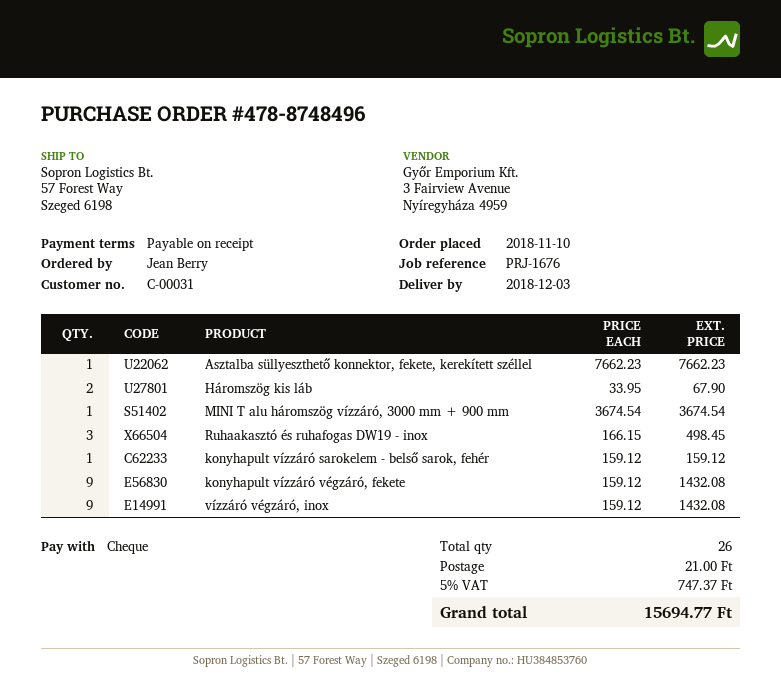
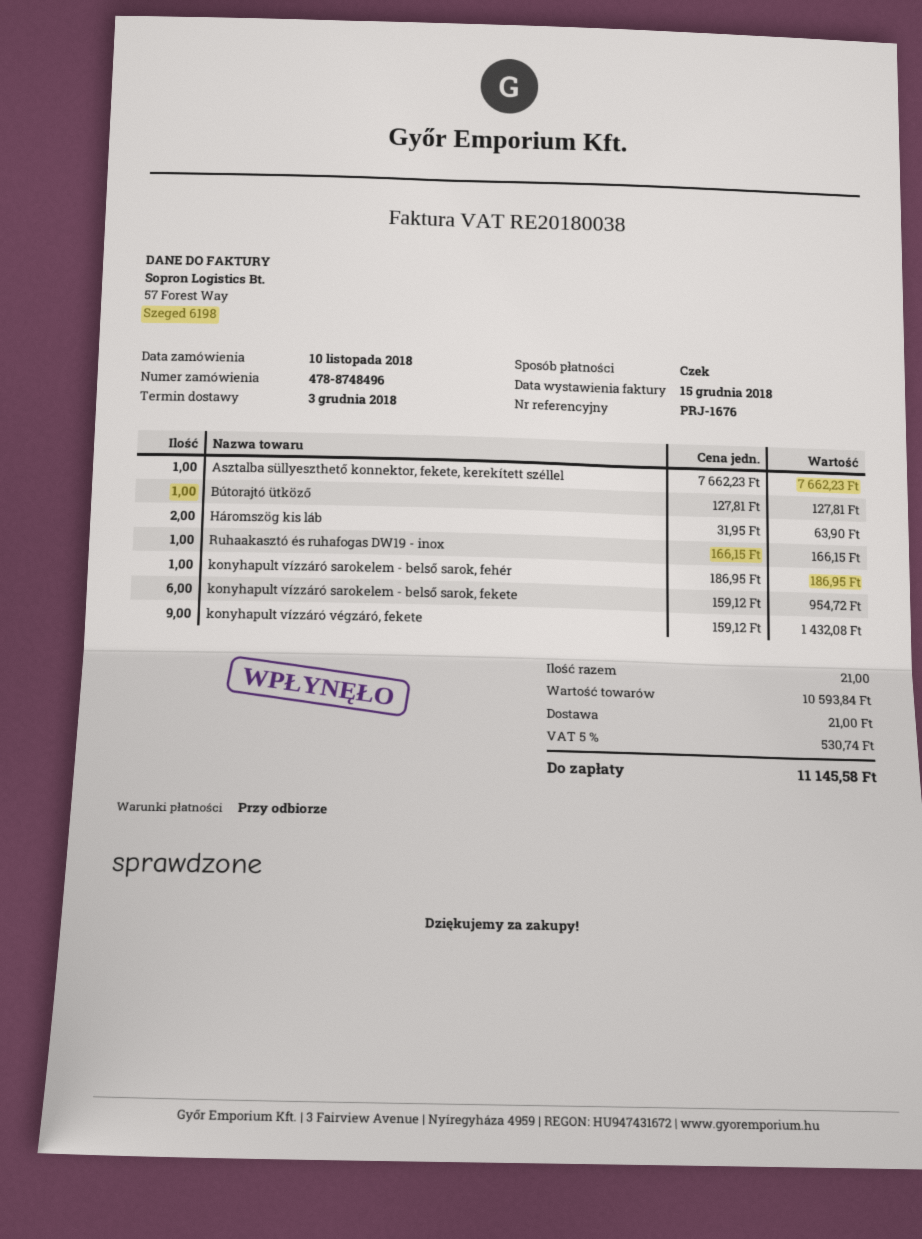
Háromszög kis láb: 2 x 33.95 = 67.90 -> 2 x 31.95 = 63.90
MINI T alu háromszög vízzáró, 3000 mm + 900 mm: 1 x 3674.54 = 3674.54 -> none
Ruhaakasztó és ruhafogas DW19 - inox: 3 x 166.15 = 498.45 -> 1 x 166.15 = 166.15
konyhapult vízzáró sarokelem - belső sarok, fehér: 1 x 159.12 = 159.12 -> 1 x 186.95 = 186.95
vízzáró végzáró, inox: 9 x 159.12 = 1432.08 -> none
Bútorajtó ütköző: none -> 1 x 127.81 = 127.81
konyhapult vízzáró sarokelem - belső sarok, fekete: none -> 6 x 159.12 = 954.72
total quantity: 26 -> 21
tax: 5% = 747.37 -> 5% = 530.74
total: 15694.77 -> 11145.58

